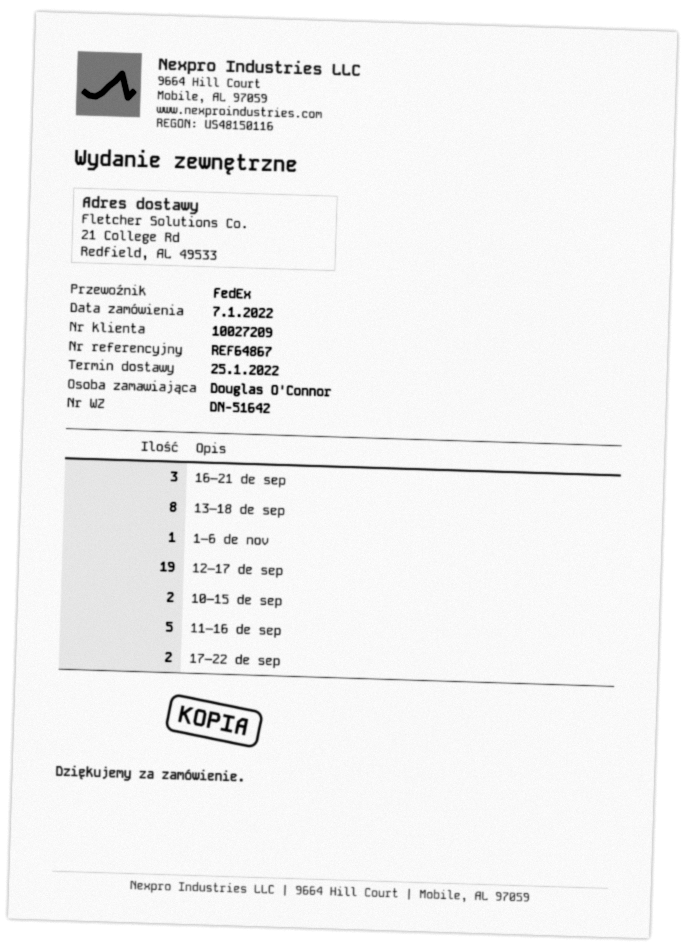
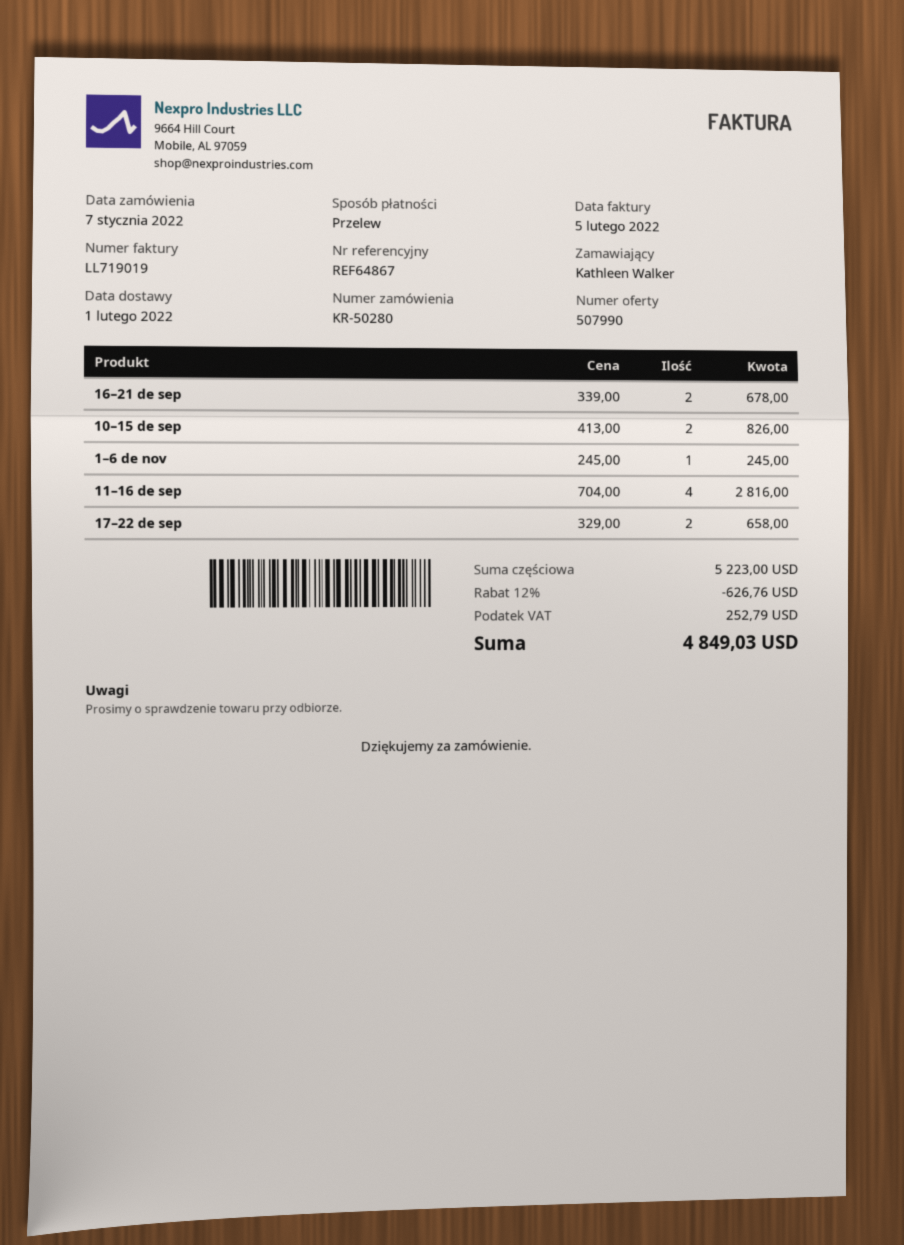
delivery date: 2022-01-25 -> 2022-02-01
ordered by: Douglas O'Connor -> Kathleen Walker
16–21 de sep: 3 -> 2
13–18 de sep: 8 -> none
12–17 de sep: 19 -> none
11–16 de sep: 5 -> 4

